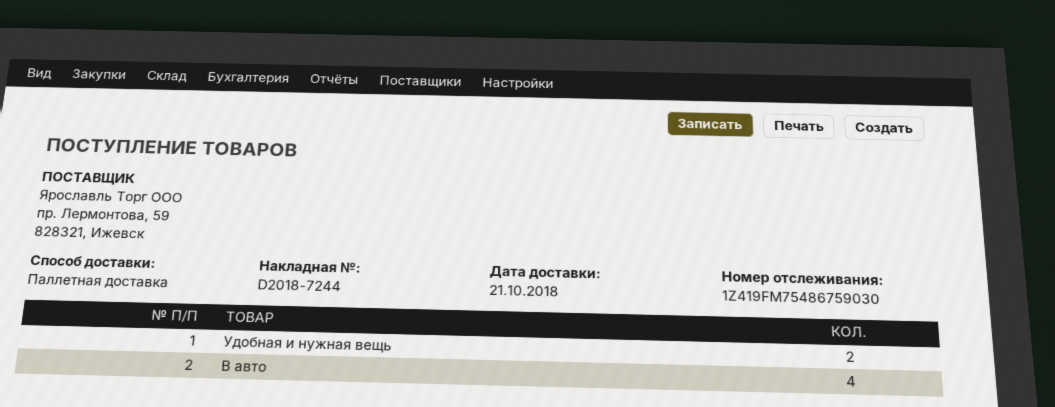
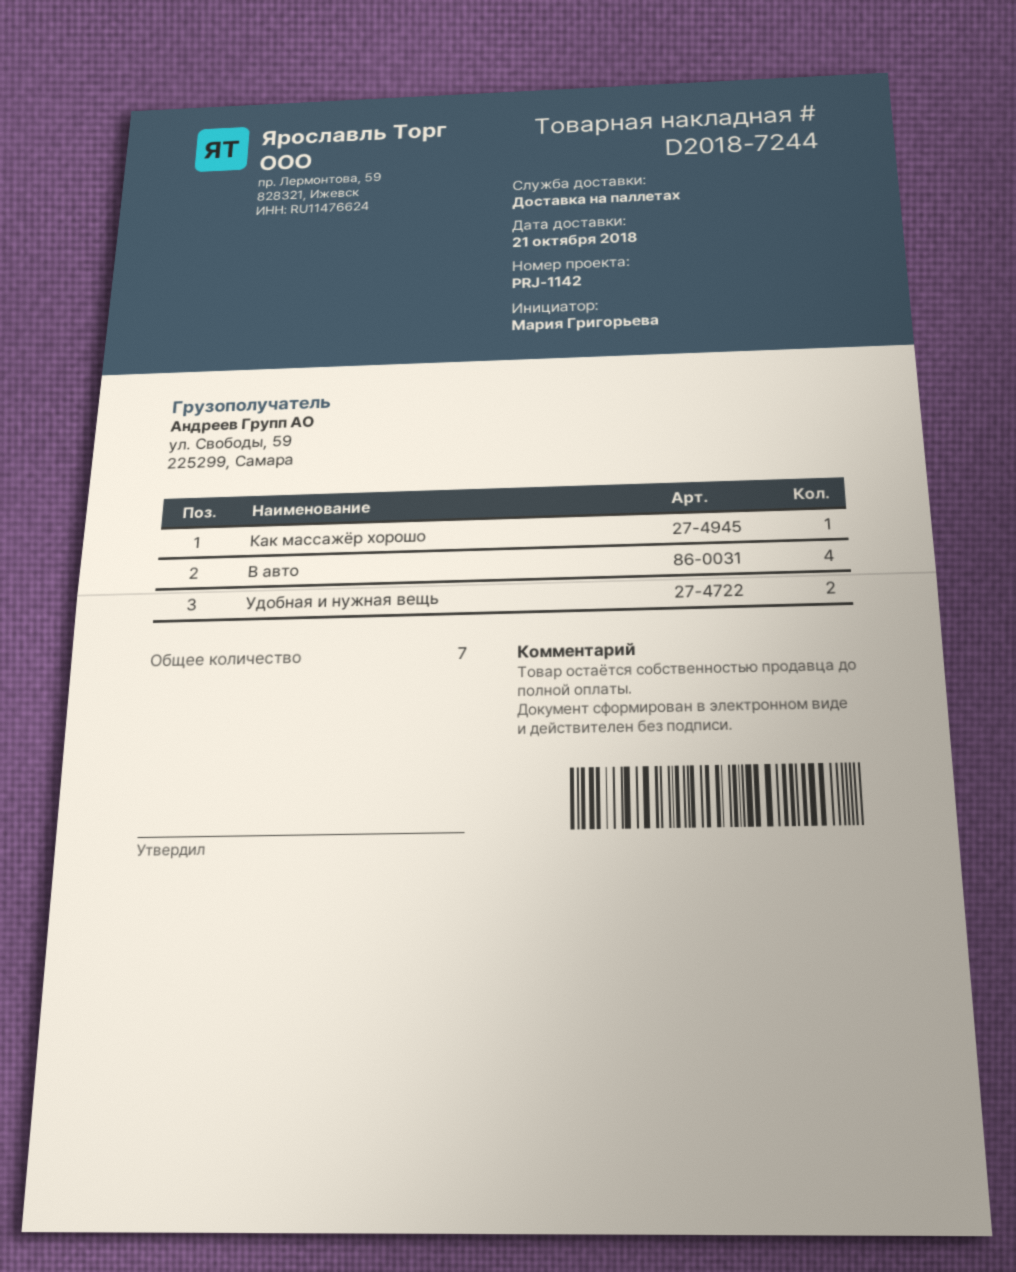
Как массажёр хорошо: none -> 1

